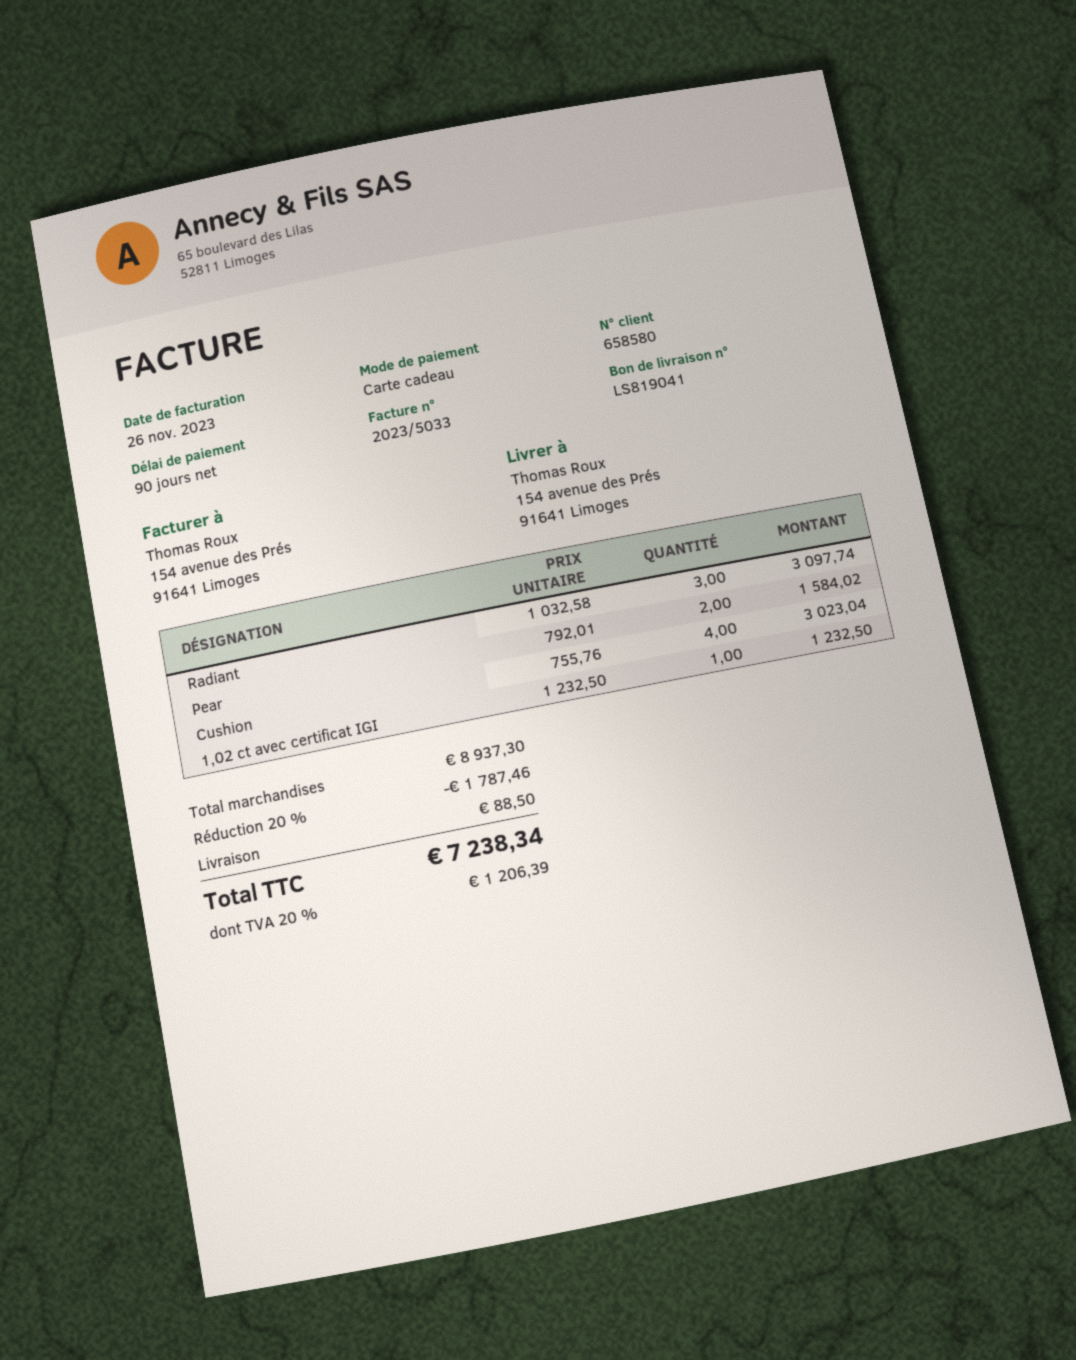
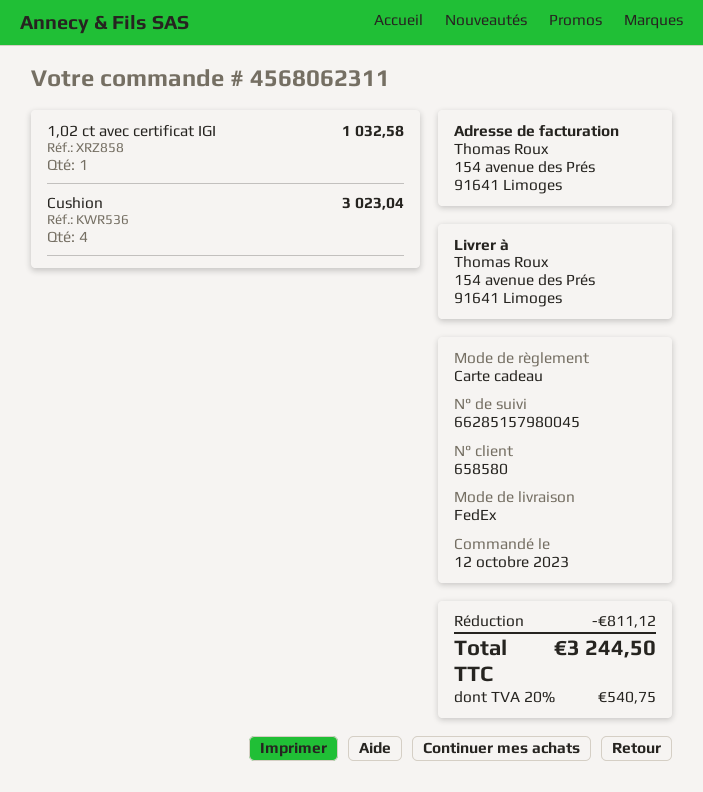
Radiant: 3 for 3097.74 -> none
Pear: 2 for 1584.02 -> none
1,02 ct avec certificat IGI: 1 for 1232.50 -> 1 for 1032.58
discount: 1787.46 -> 811.12
shipping: 88.50 -> none
tax: 20% = 1206.39 -> 20% = 540.75
total: 7238.34 -> 3244.50

